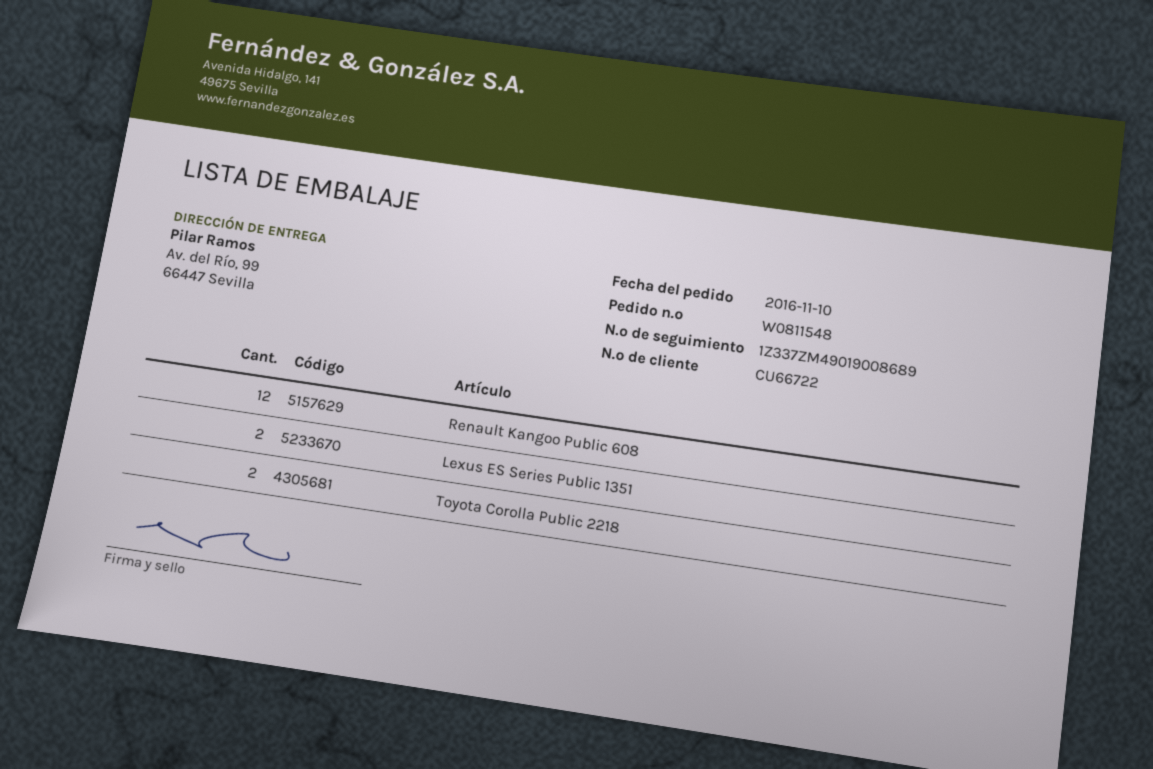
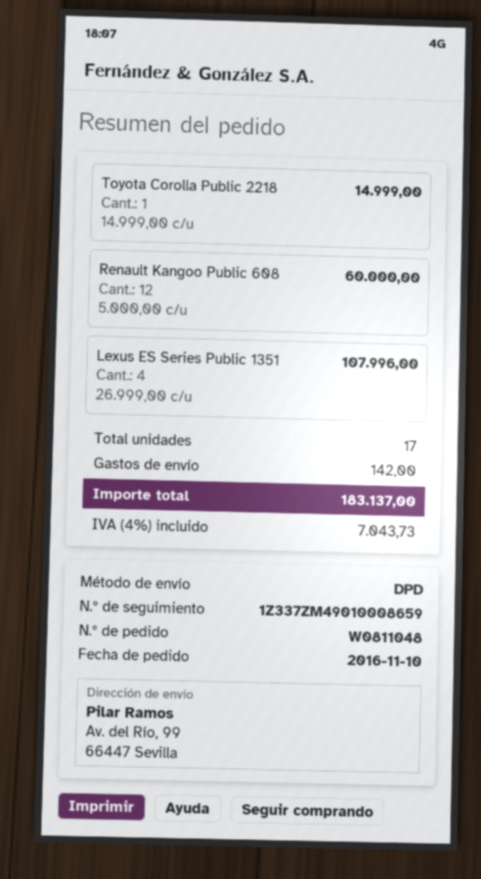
order number: W0811548 -> W0811048
tracking number: 1Z337ZM49019008689 -> 1Z337ZM49010008659
Lexus ES Series Public 1351: 2 -> 4
Toyota Corolla Public 2218: 2 -> 1

